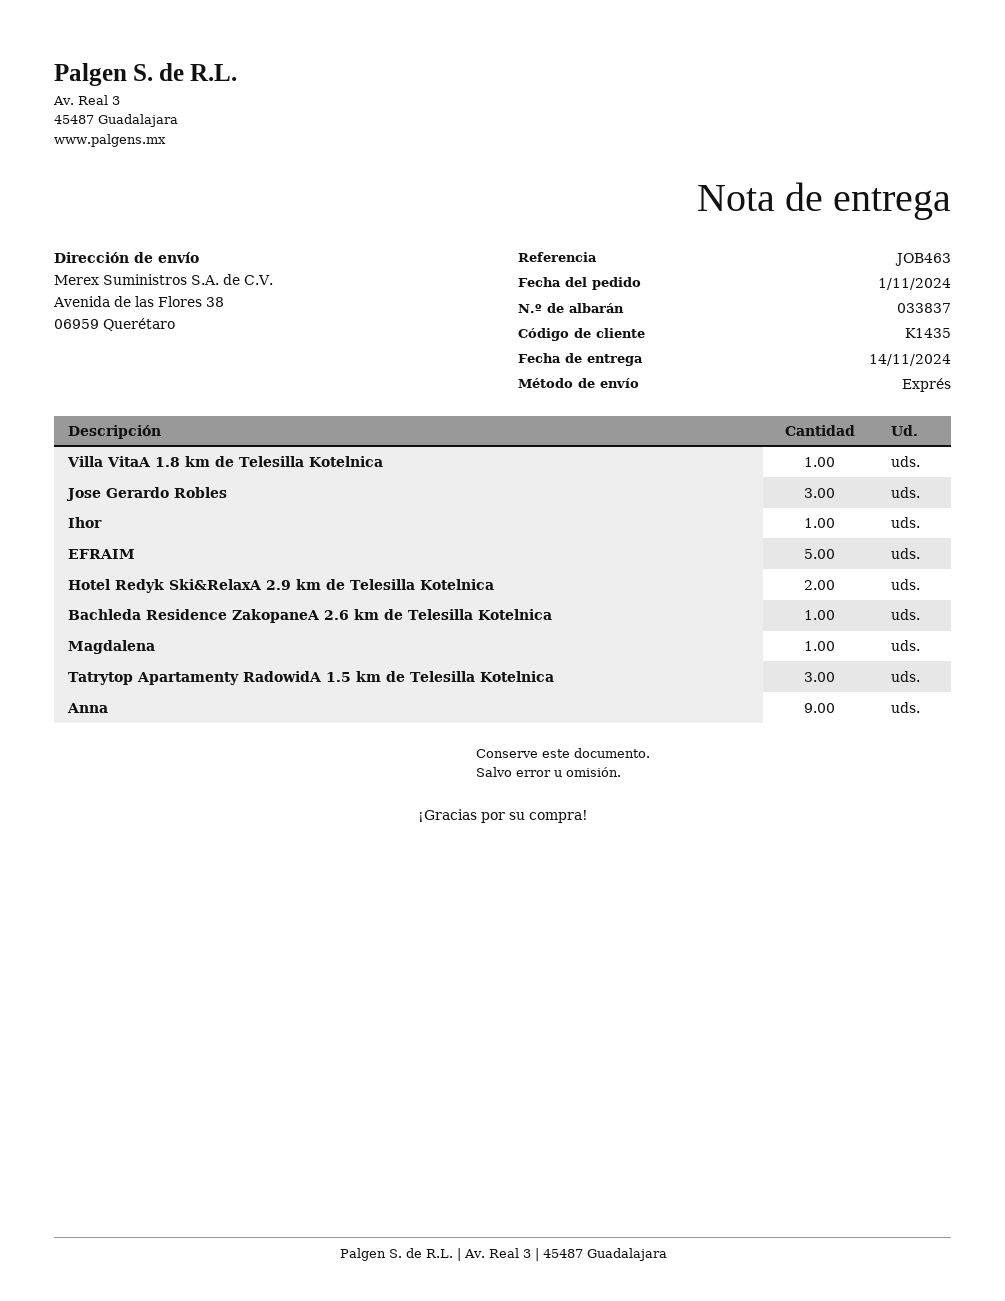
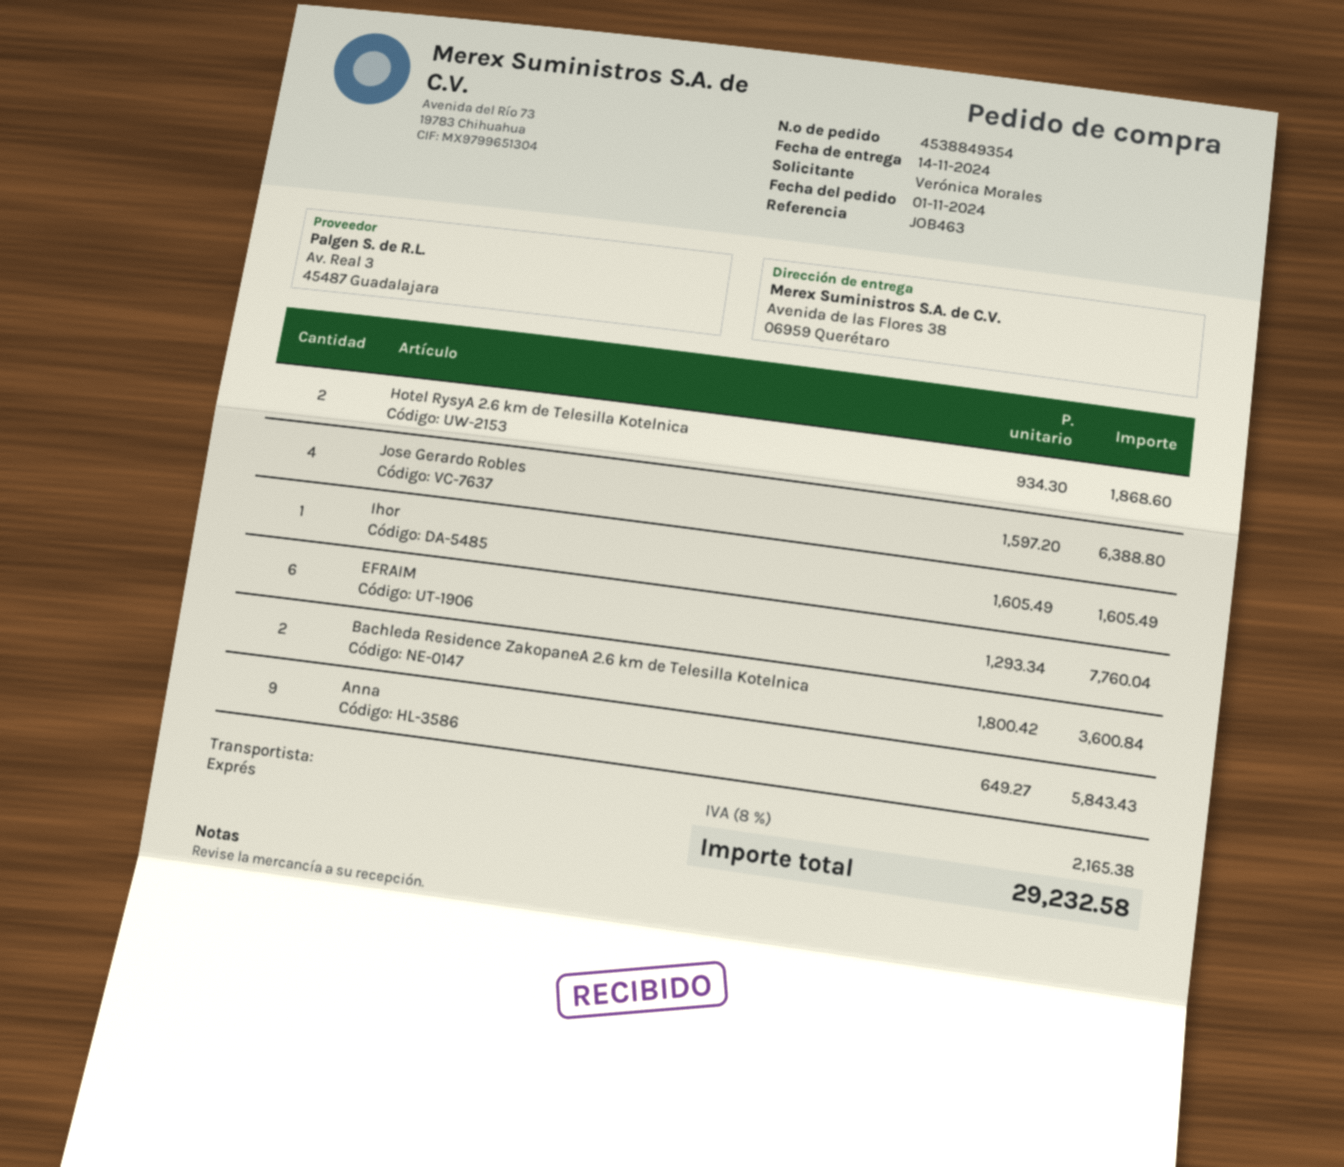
Villa VitaA 1.8 km de Telesilla Kotelnica: 1 -> none
Jose Gerardo Robles: 3 -> 4
EFRAIM: 5 -> 6
Hotel Redyk Ski&RelaxA 2.9 km de Telesilla Kotelnica: 2 -> none
Bachleda Residence ZakopaneA 2.6 km de Telesilla Kotelnica: 1 -> 2
Magdalena: 1 -> none
Tatrytop Apartamenty RadowidA 1.5 km de Telesilla Kotelnica: 3 -> none
Hotel RysyA 2.6 km de Telesilla Kotelnica: none -> 2

